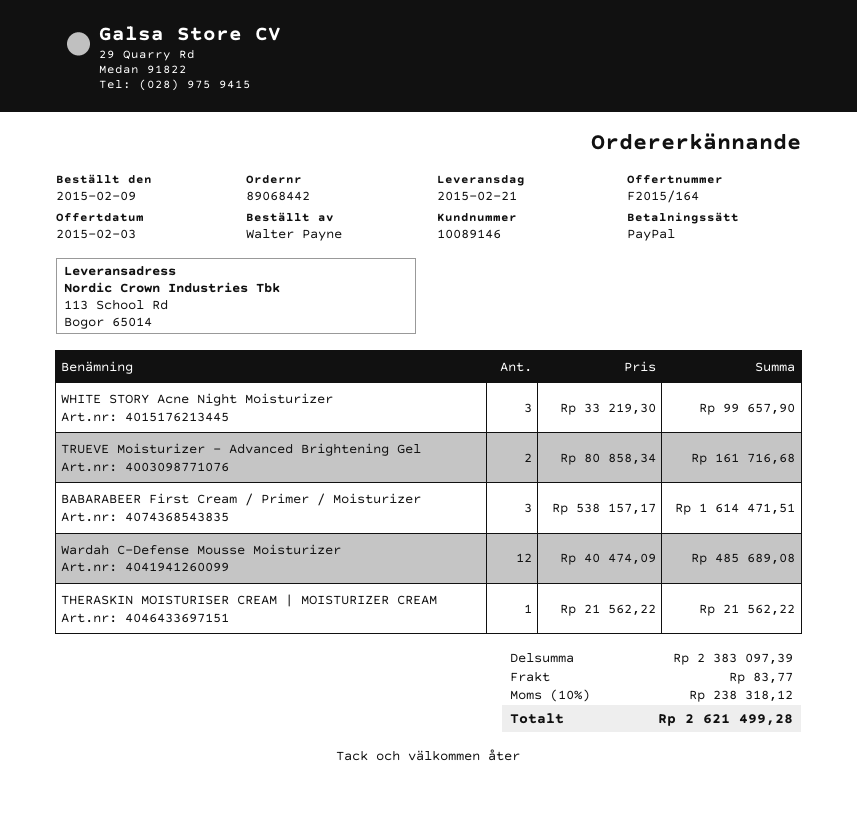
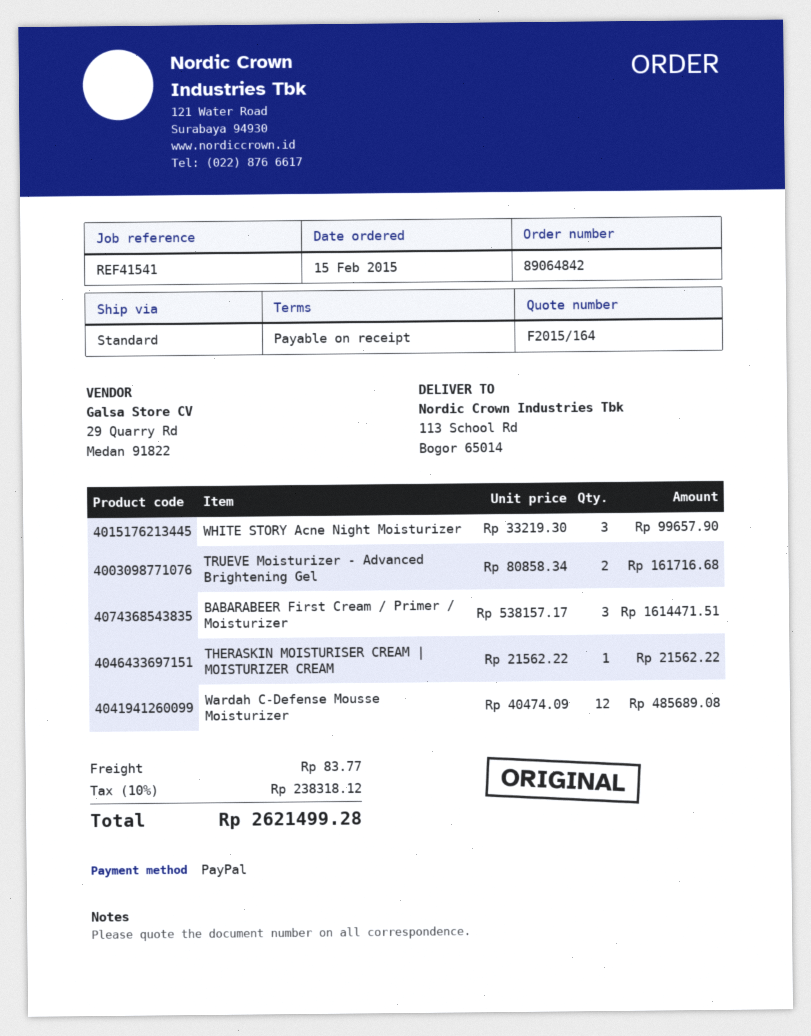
order number: 89068442 -> 89064842
order date: 2015-02-09 -> 2015-02-15

